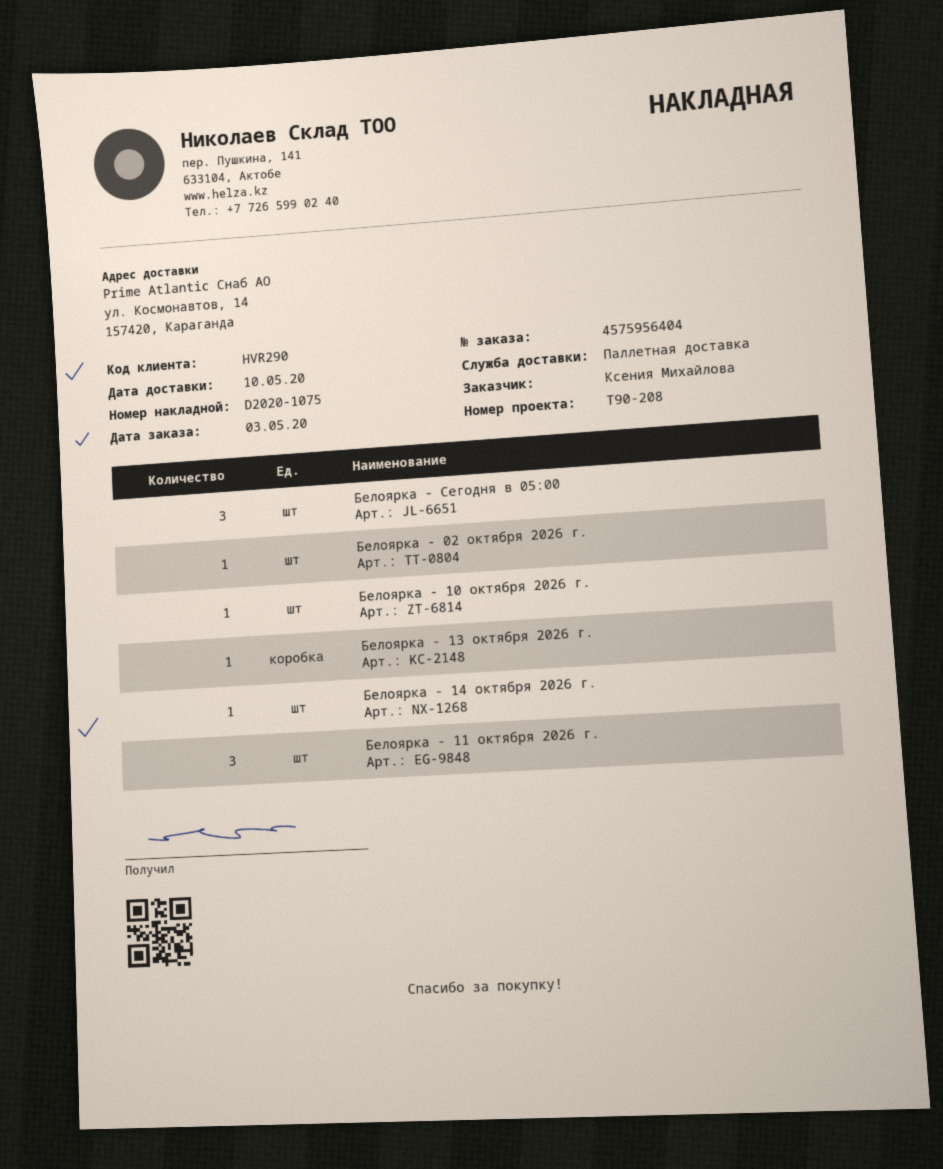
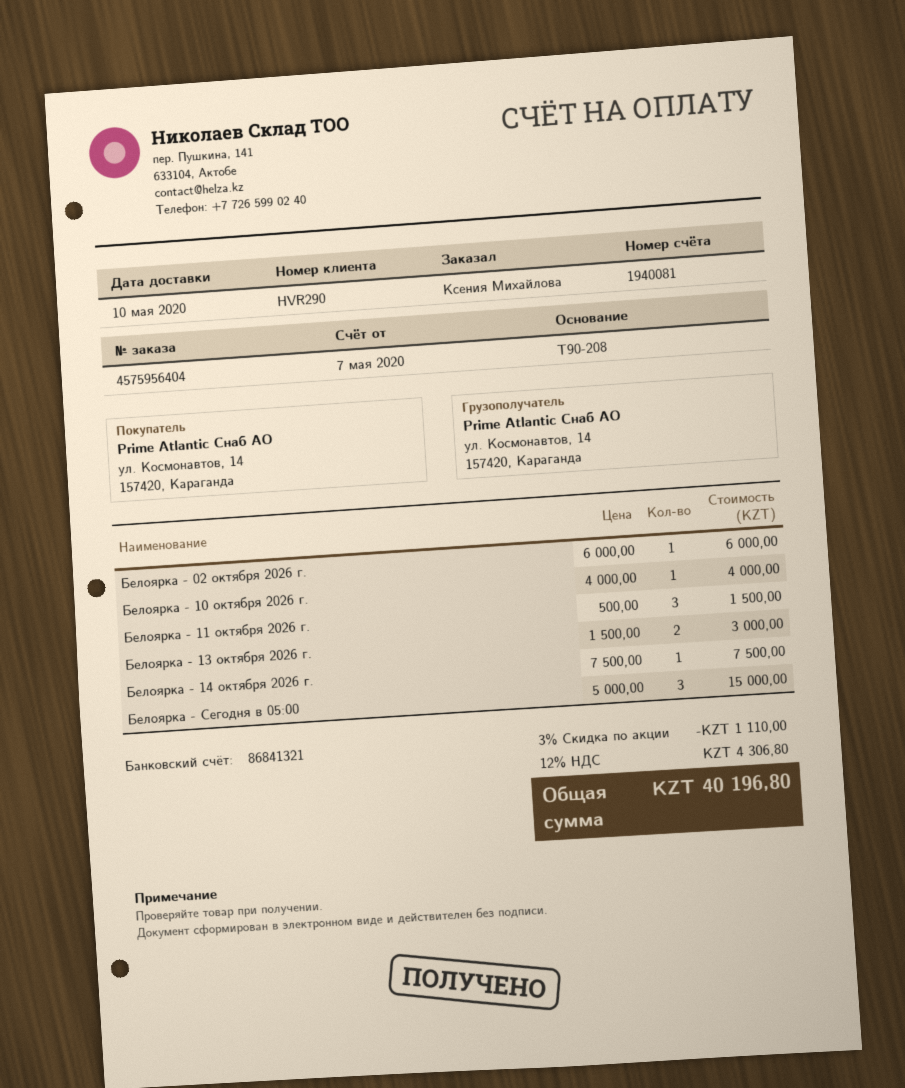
Белоярка - 13 октября 2026 г.: 1 -> 2

